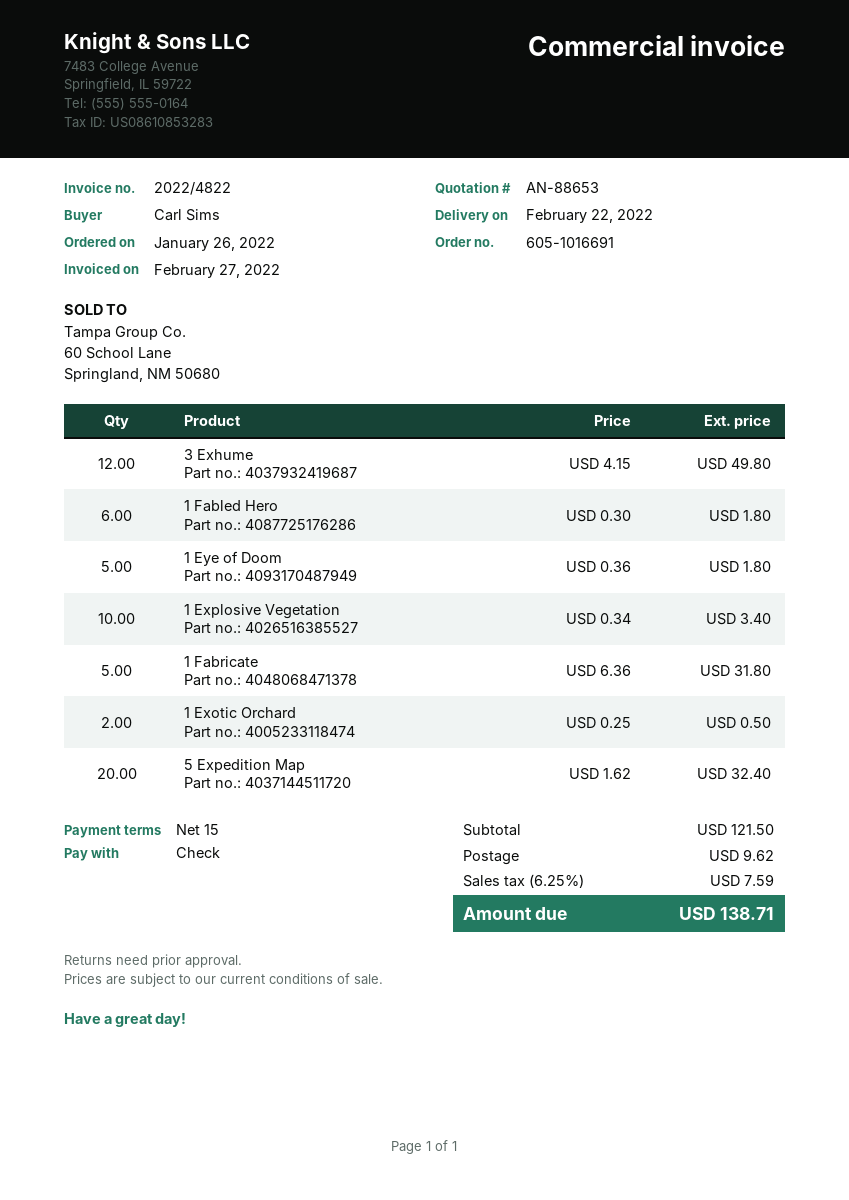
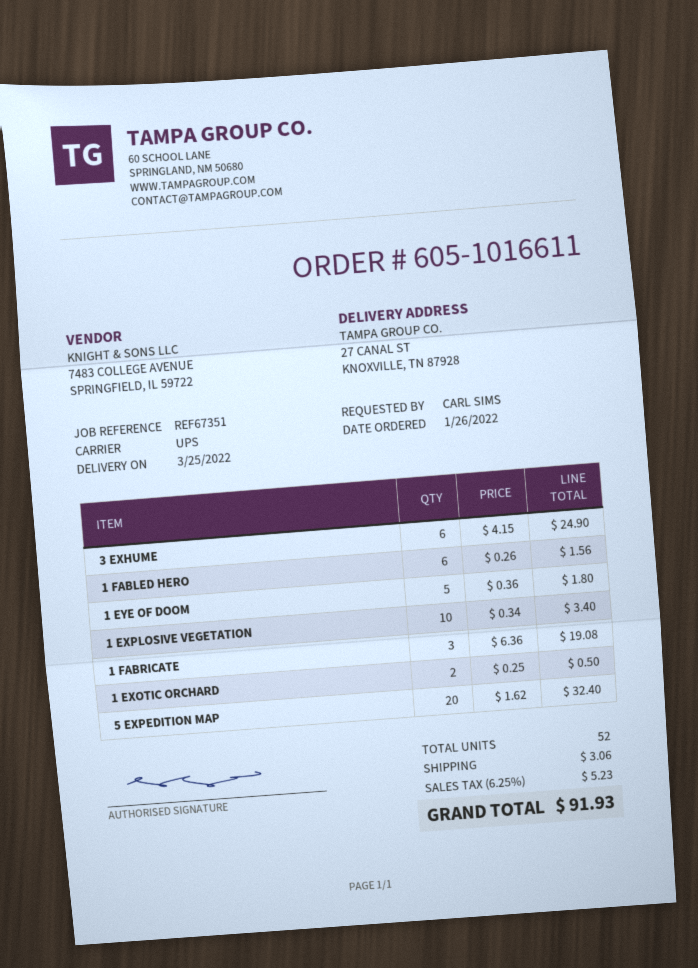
order number: 605-1016691 -> 605-1016611
delivery date: 2022-02-22 -> 2022-03-25
3 Exhume: 12 x 4.15 = 49.80 -> 6 x 4.15 = 24.90
1 Fabled Hero: 6 x 0.30 = 1.80 -> 6 x 0.26 = 1.56
1 Fabricate: 5 x 6.36 = 31.80 -> 3 x 6.36 = 19.08
shipping: 9.62 -> 3.06
tax: 6.25% = 7.59 -> 6.25% = 5.23
total: 138.71 -> 91.93

